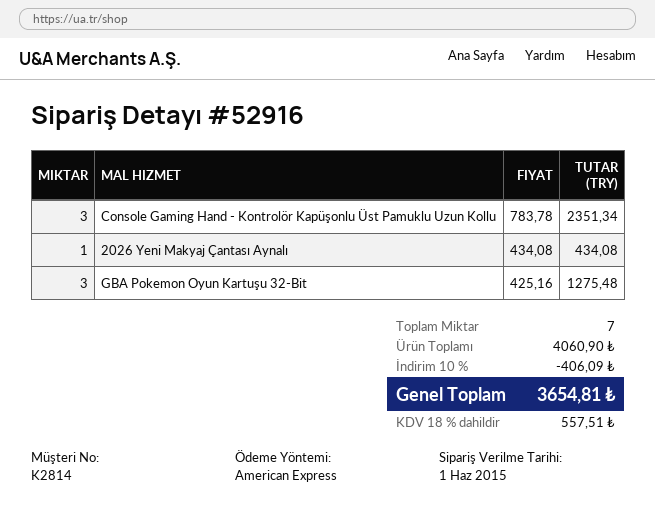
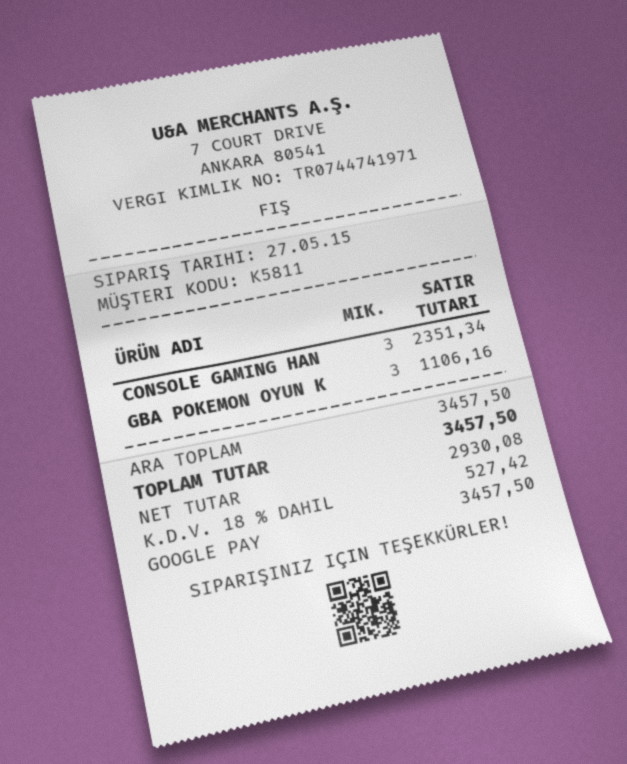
order date: 2015-06-01 -> 2015-05-27
customer number: K2814 -> K5811
payment method: American Express -> Google Pay
2026 Yeni Makyaj Çantası Aynalı: 1 for 434.08 -> none
GBA Pokemon Oyun Kartuşu 32-Bit: 3 for 1275.48 -> 3 for 1106.16
subtotal: 4060.90 -> 3457.50
discount: 10% = 406.09 -> none
tax: 18% = 557.51 -> 18% = 527.42
total: 3654.81 -> 3457.50

